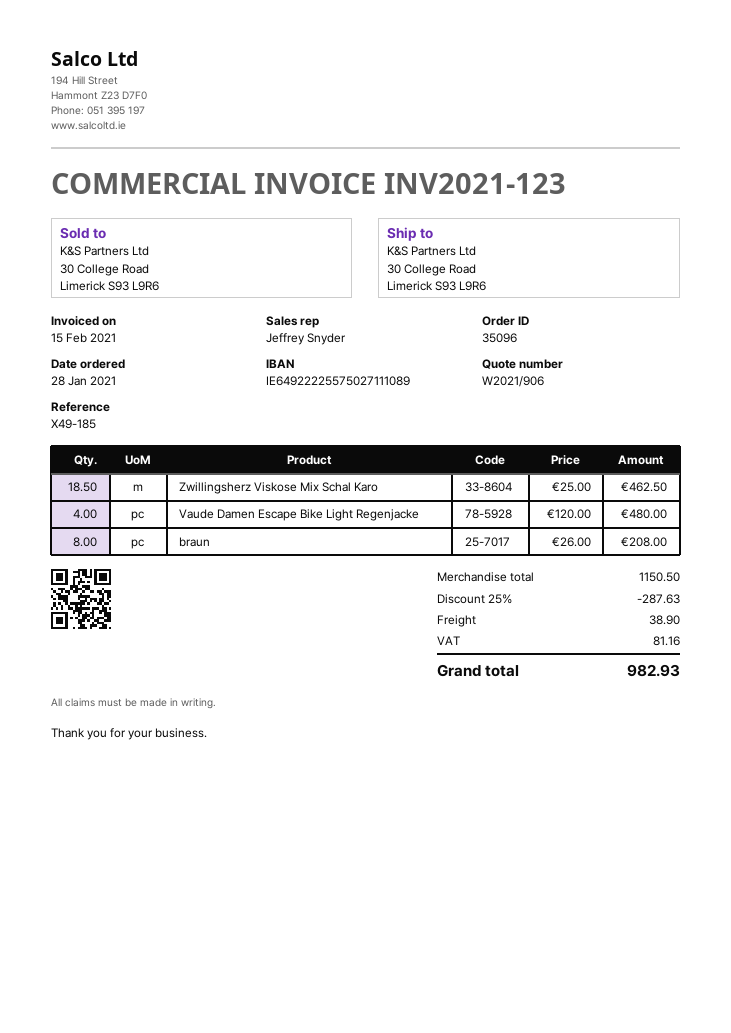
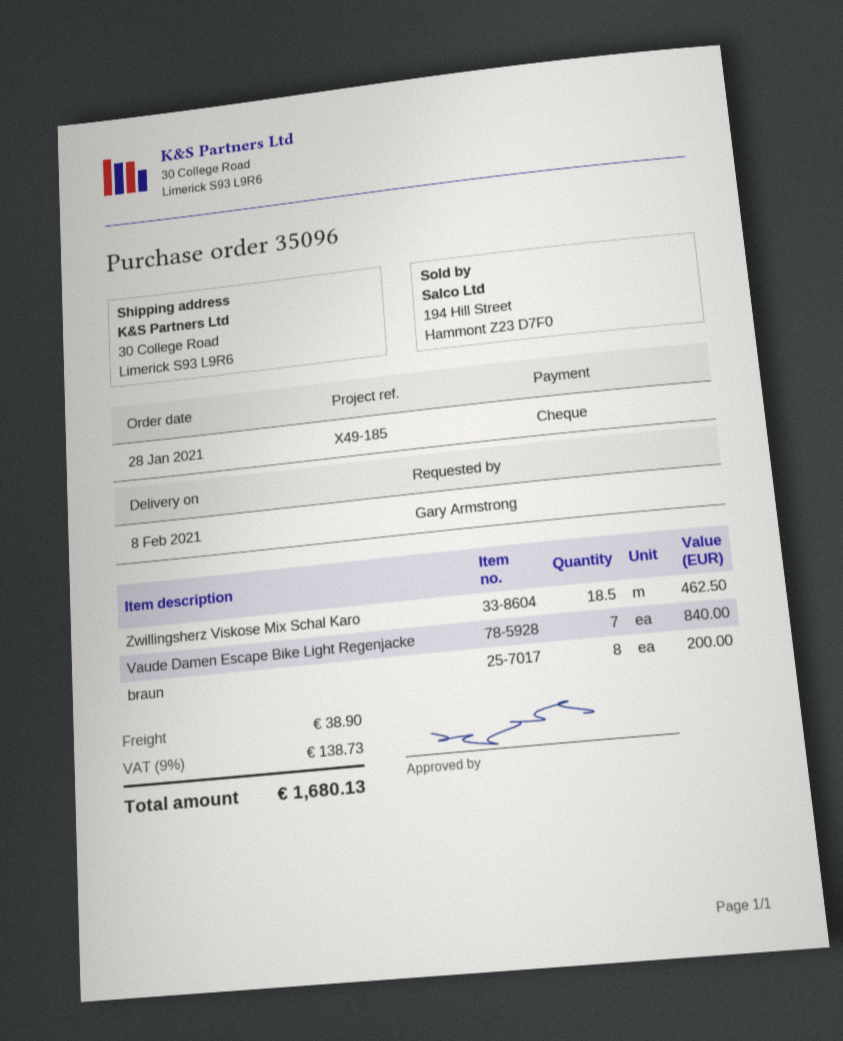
Vaude Damen Escape Bike Light Regenjacke: 4 for 480.00 -> 7 for 840.00
braun: 8 for 208.00 -> 8 for 200.00
discount: 25% = 287.63 -> none
tax: 81.16 -> 138.73
total: 982.93 -> 1680.13

